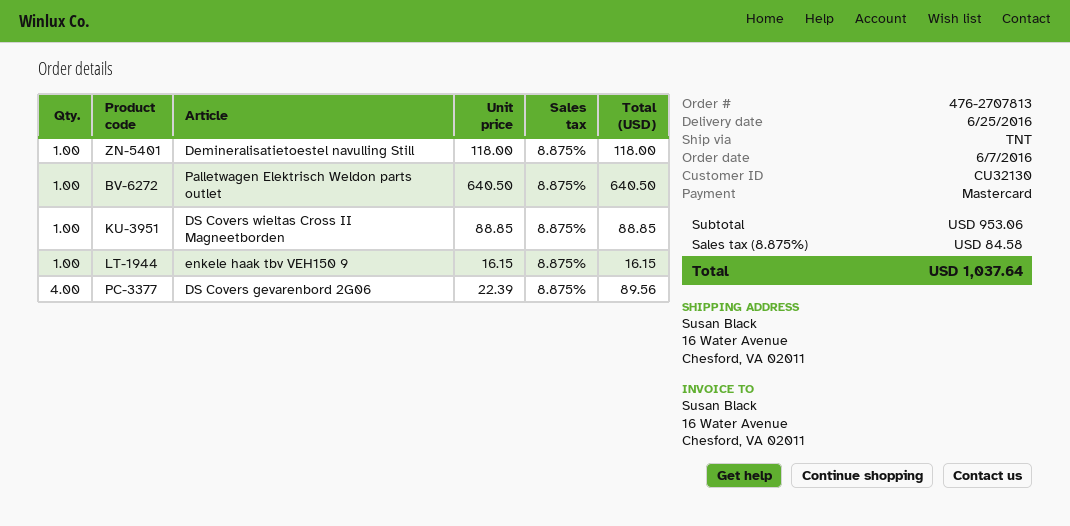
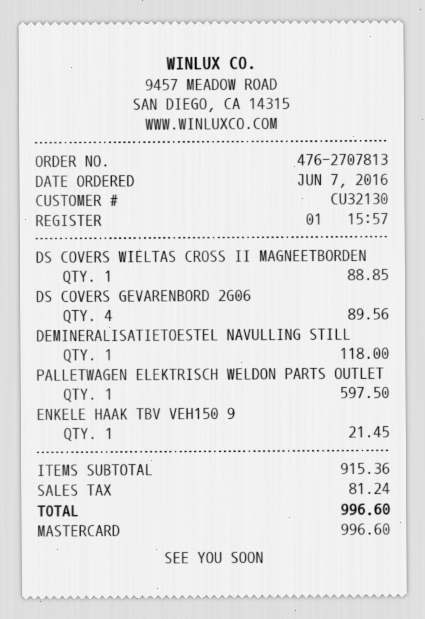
Palletwagen Elektrisch Weldon parts outlet: 1 for 640.50 -> 1 for 597.50
enkele haak tbv VEH150 9: 1 for 16.15 -> 1 for 21.45
subtotal: 953.06 -> 915.36
tax: 84.58 -> 81.24
total: 1037.64 -> 996.60

